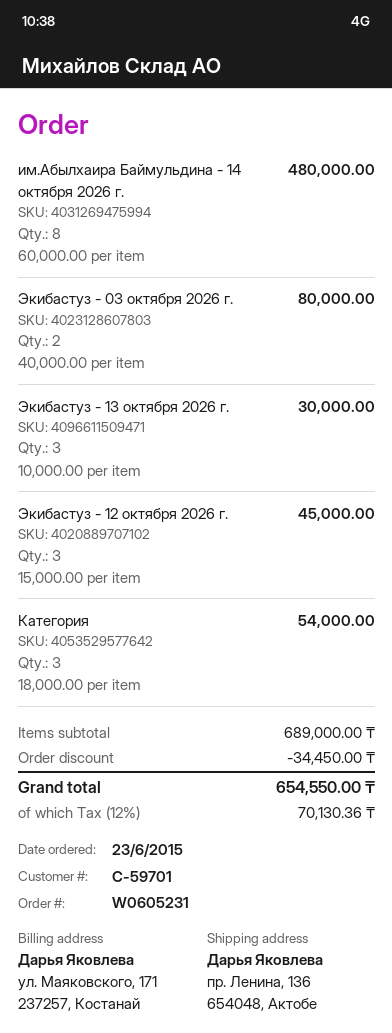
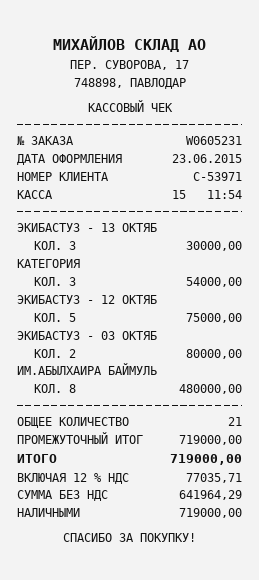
customer number: C-59701 -> C-53971
Экибастуз - 12 октября 2026 г.: 3 for 45000.00 -> 5 for 75000.00
subtotal: 689000.00 -> 719000.00
discount: 34450.00 -> none
tax: 12% = 70130.36 -> 12% = 77035.71
total: 654550.00 -> 719000.00

